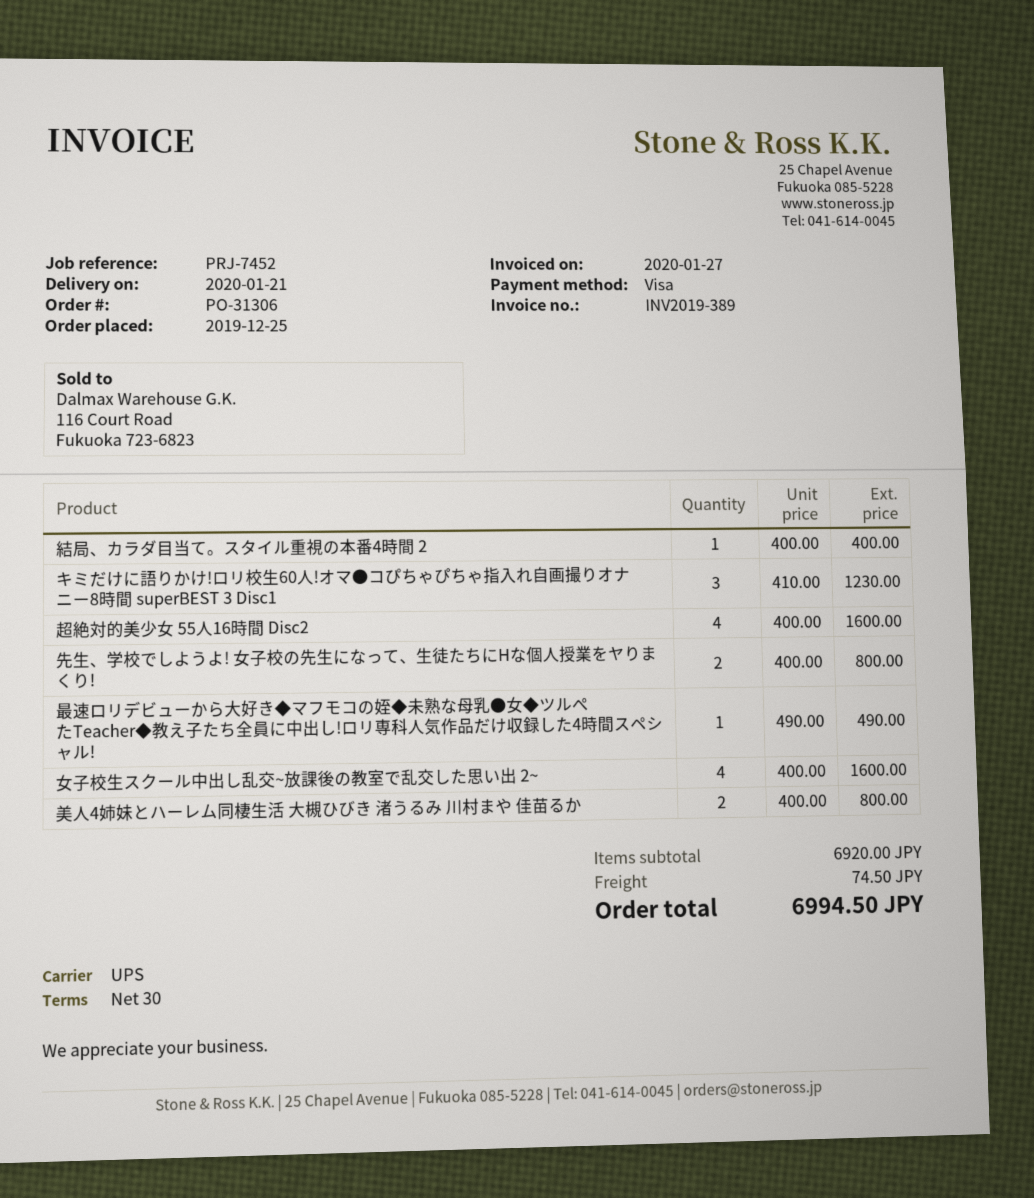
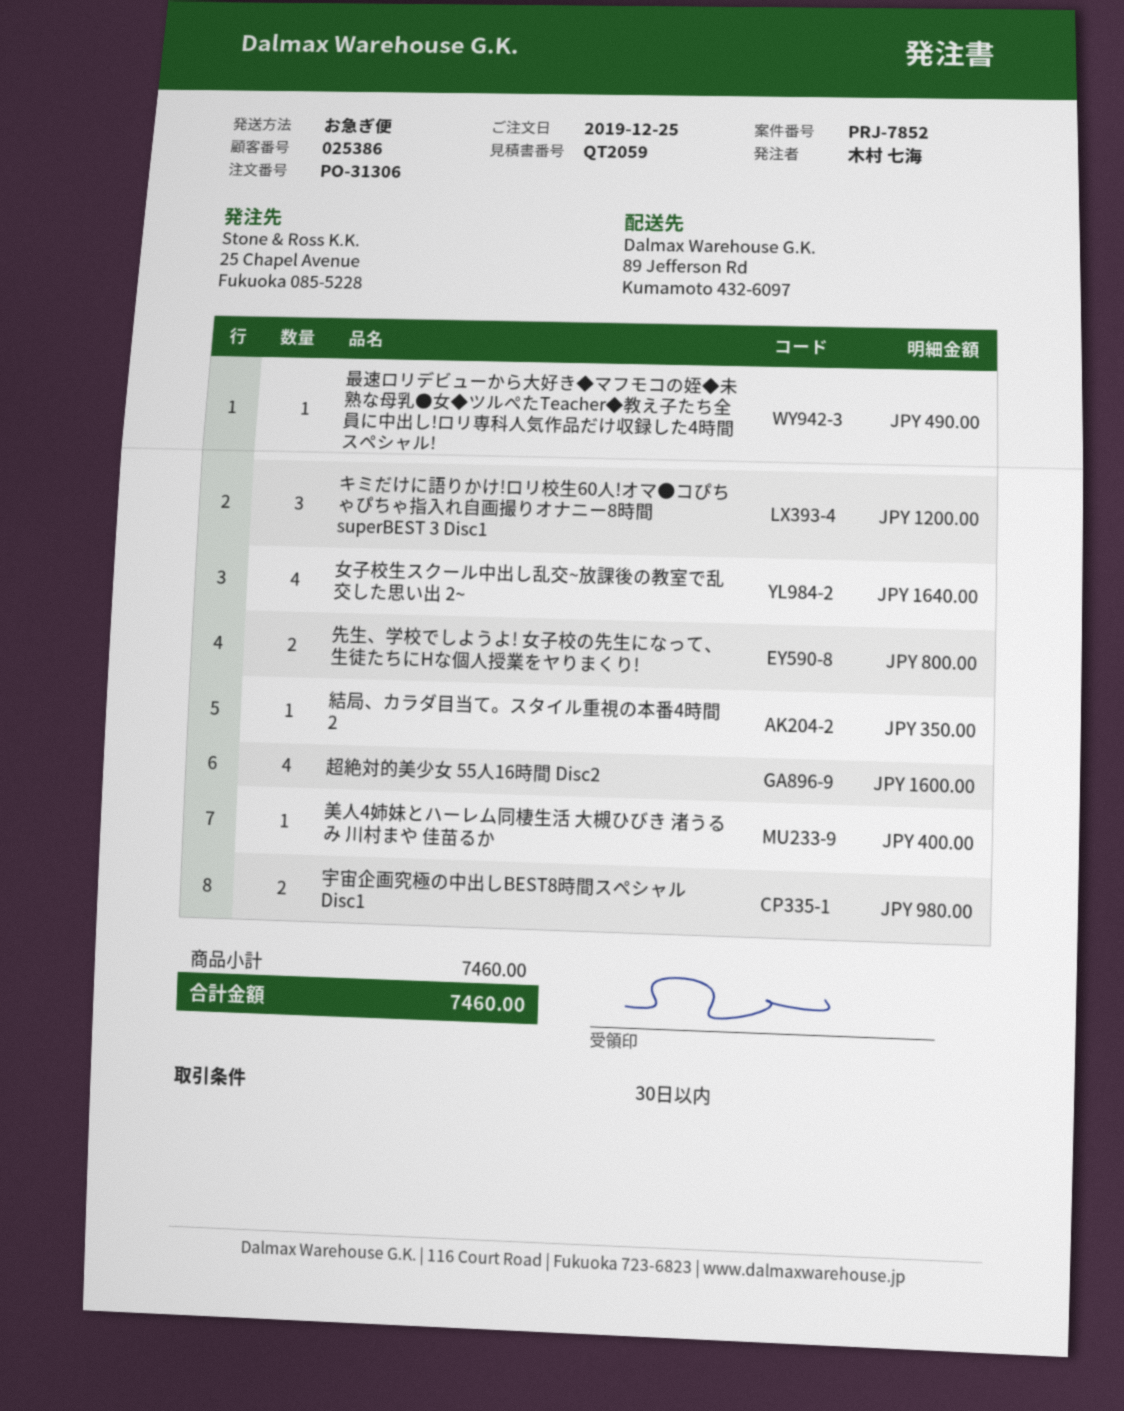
reference: PRJ-7452 -> PRJ-7852
shipping method: UPS -> express
結局、カラダ目当て。スタイル重視の本番4時間 2: 1 for 400.00 -> 1 for 350.00
キミだけに語りかけ!ロリ校生60人!オマ●コぴちゃぴちゃ指入れ自画撮りオナニー8時間 superBEST 3 Disc1: 3 for 1230.00 -> 3 for 1200.00
女子校生スクール中出し乱交~放課後の教室で乱交した思い出 2~: 4 for 1600.00 -> 4 for 1640.00
美人4姉妹とハーレム同棲生活 大槻ひびき 渚うるみ 川村まや 佳苗るか: 2 for 800.00 -> 1 for 400.00
宇宙企画究極の中出しBEST8時間スペシャル Disc1: none -> 2 for 980.00
subtotal: 6920.00 -> 7460.00
shipping: 74.50 -> none
total: 6994.50 -> 7460.00

